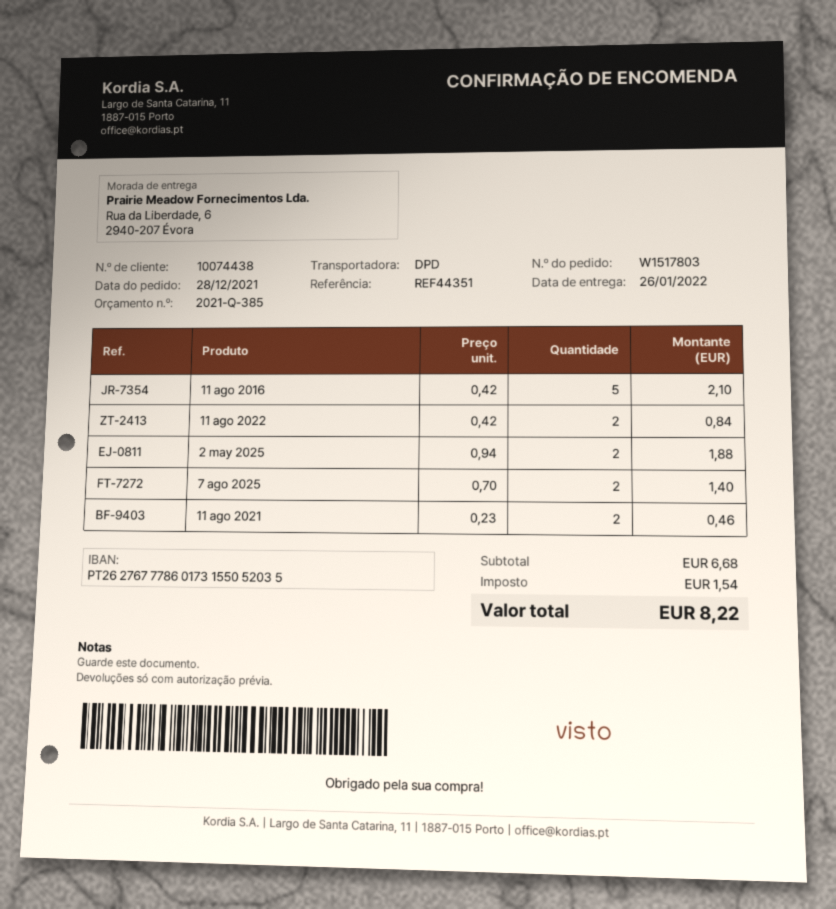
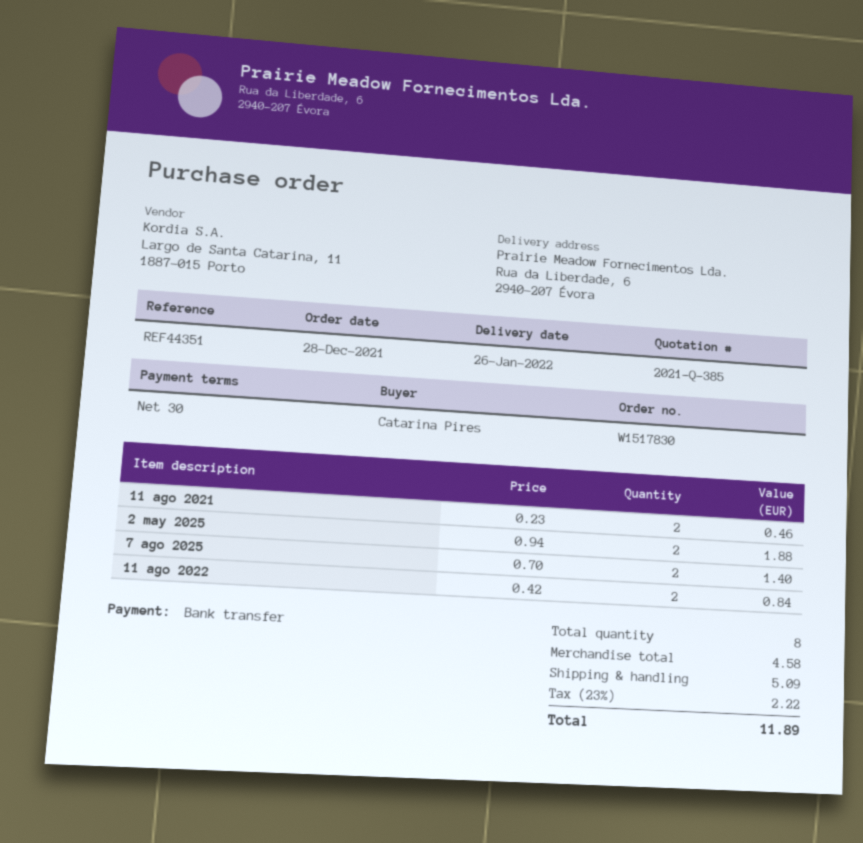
order number: W1517803 -> W1517830
11 ago 2016: 5 x 0.42 = 2.10 -> none
subtotal: 6.68 -> 4.58
shipping: none -> 5.09
tax: 1.54 -> 2.22
total: 8.22 -> 11.89

